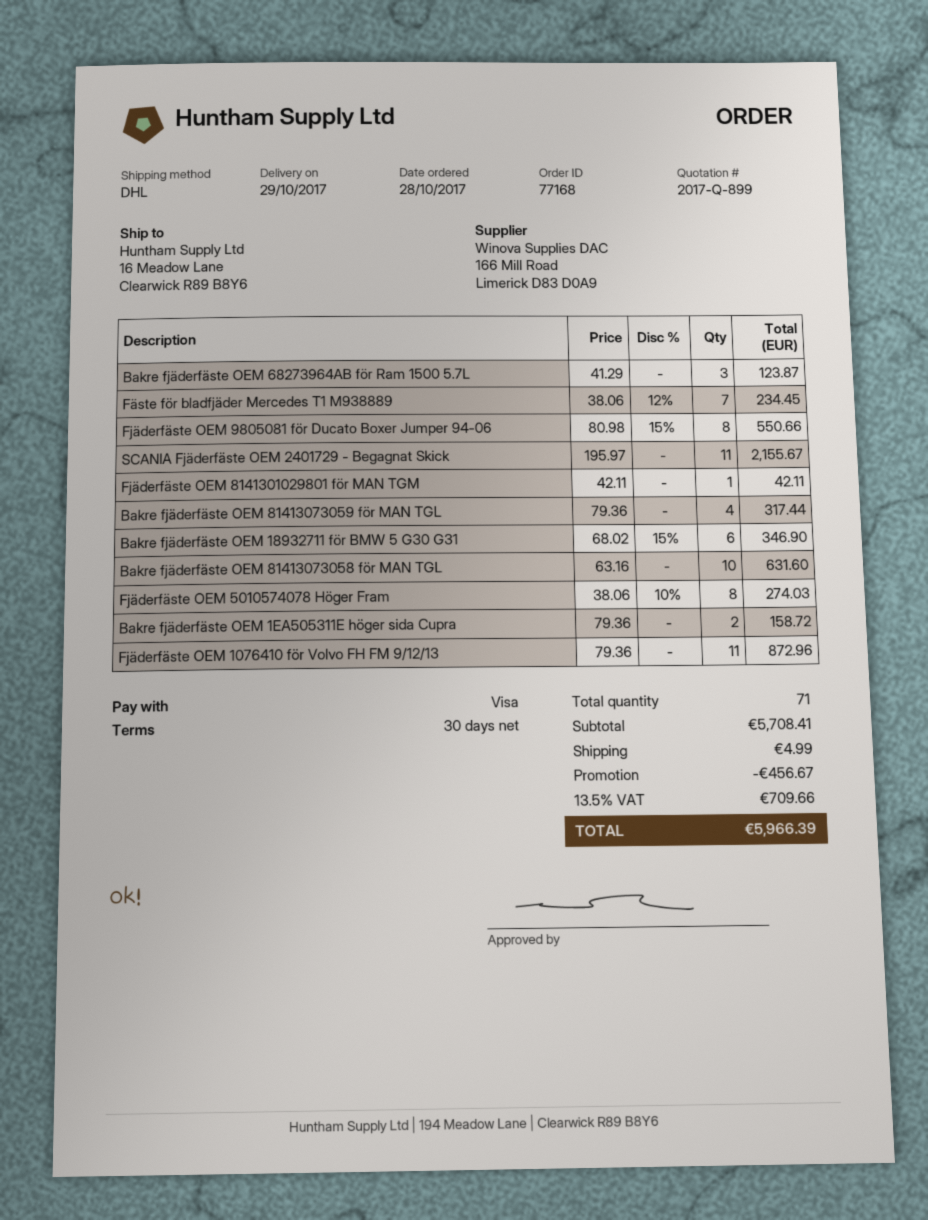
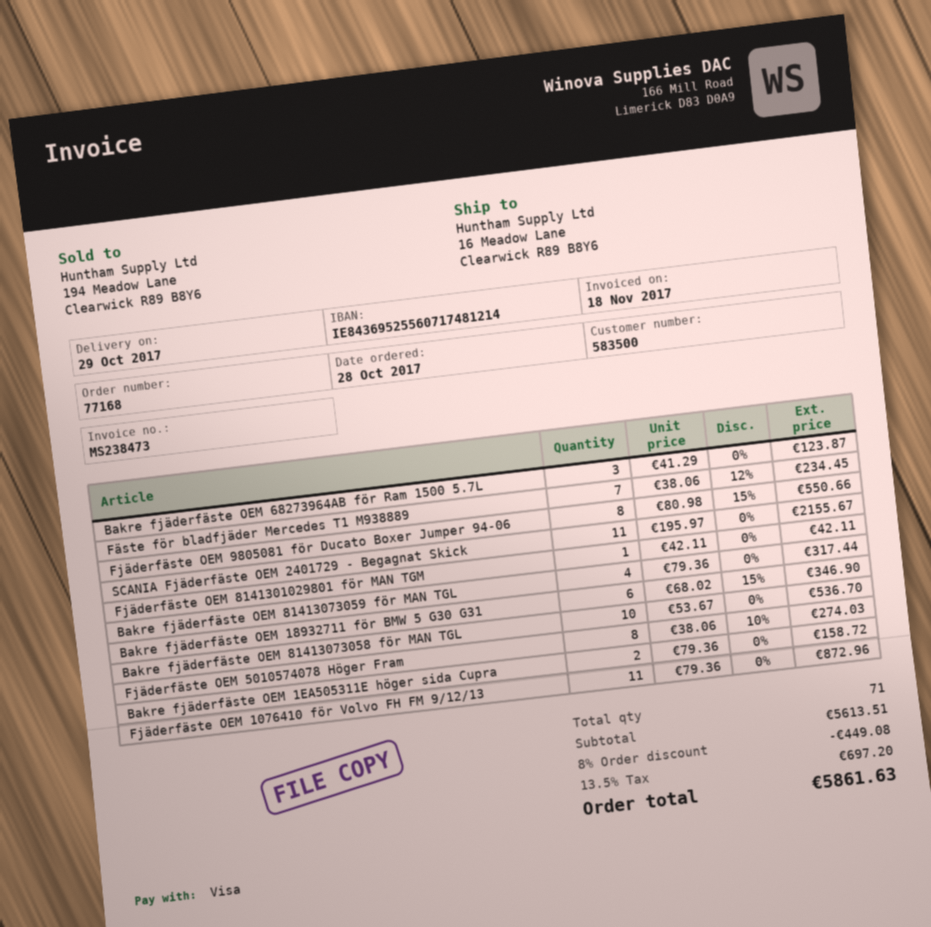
Bakre fjäderfäste OEM 81413073058 för MAN TGL: 10 x 63.16 = 631.60 -> 10 x 53.67 = 536.70
subtotal: 5708.41 -> 5613.51
discount: 456.67 -> 449.08
shipping: 4.99 -> none
tax: 13.5% = 709.66 -> 13.5% = 697.20
total: 5966.39 -> 5861.63

